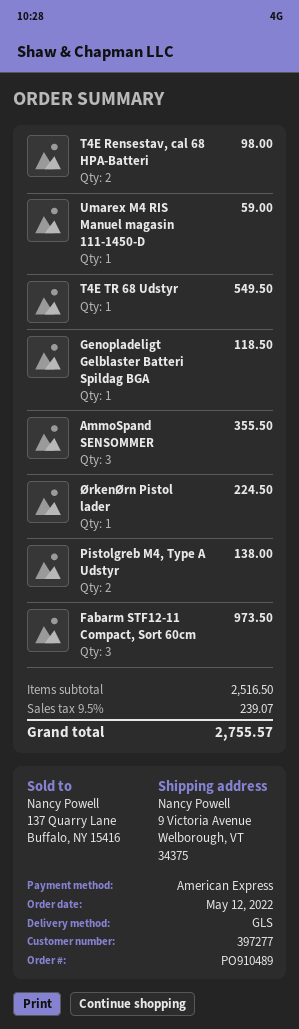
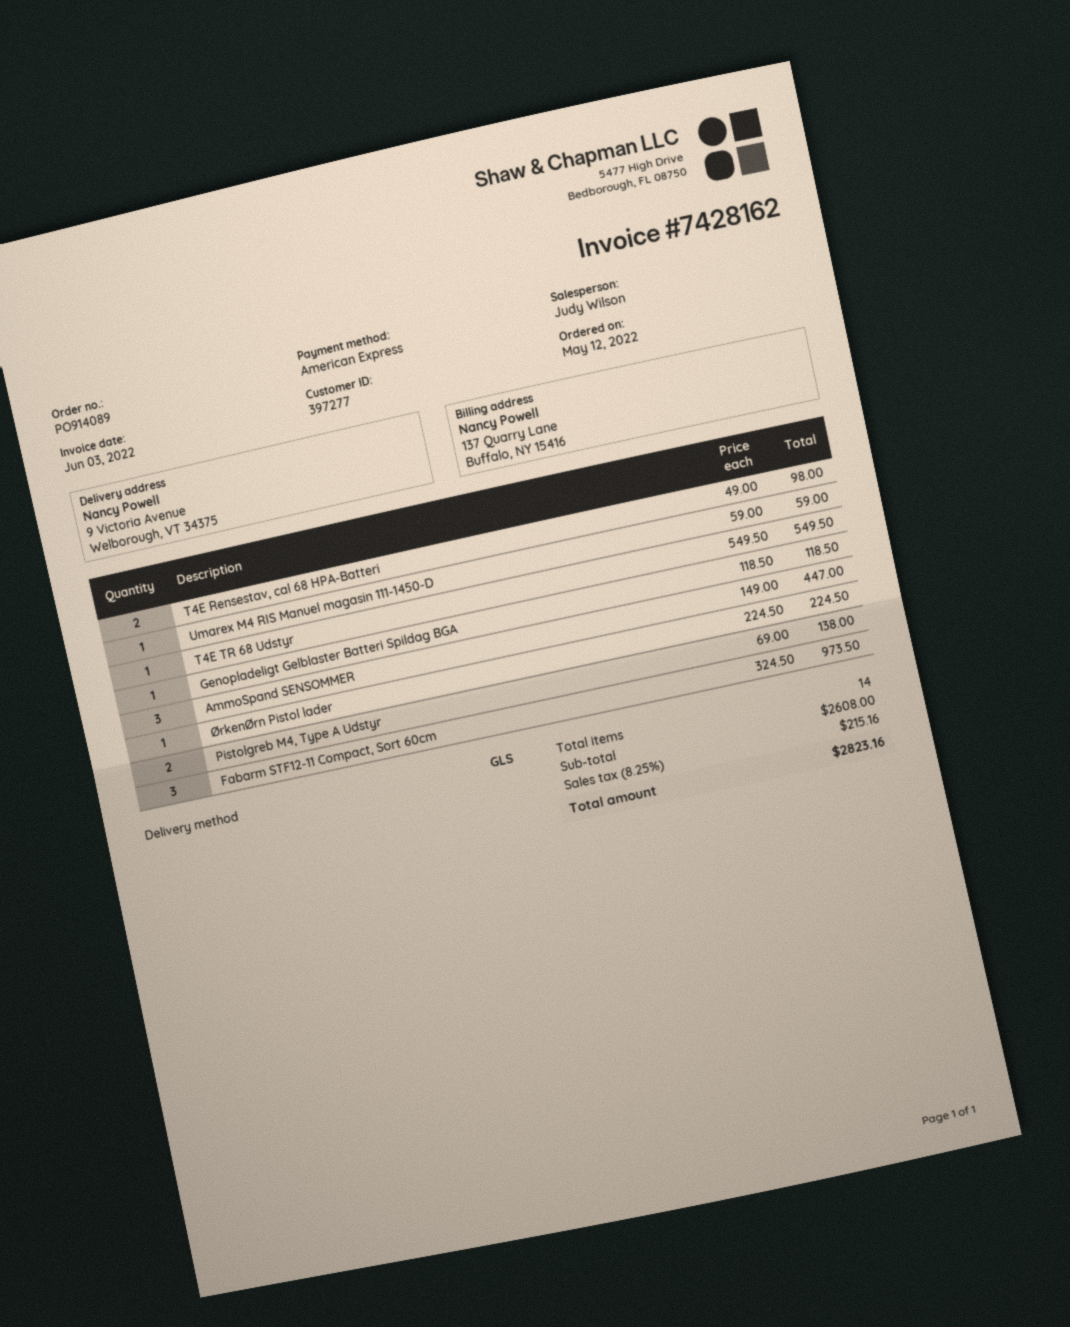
order number: PO910489 -> PO914089
AmmoSpand SENSOMMER: 3 for 355.50 -> 3 for 447.00
subtotal: 2516.50 -> 2608.00
tax: 9.5% = 239.07 -> 8.25% = 215.16
total: 2755.57 -> 2823.16

